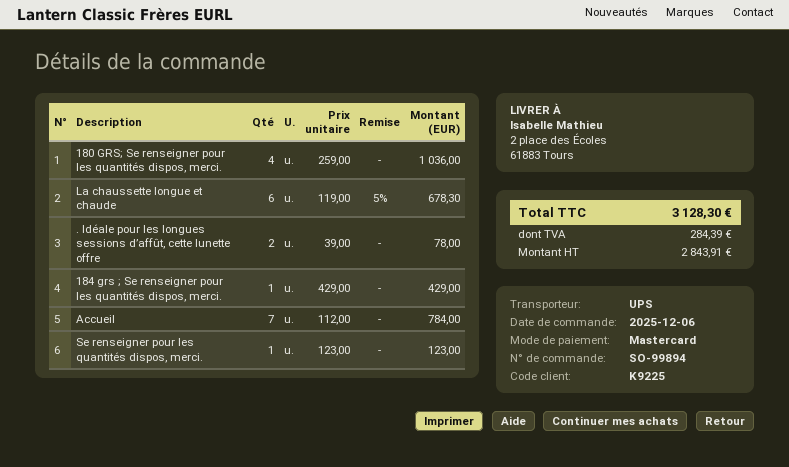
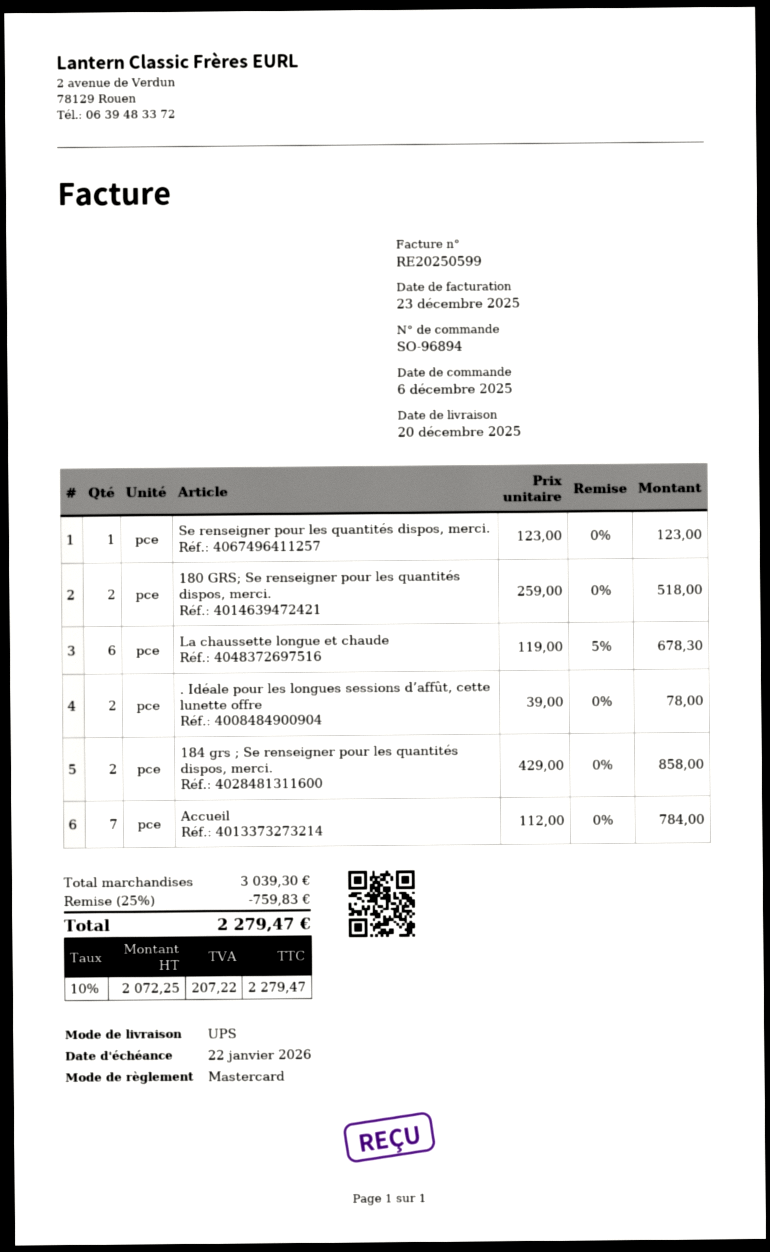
order number: SO-99894 -> SO-96894
180 GRS; Se renseigner pour les quantités dispos, merci.: 4 x 259.00 = 1036.00 -> 2 x 259.00 = 518.00
184 grs ; Se renseigner pour les quantités dispos, merci.: 1 x 429.00 = 429.00 -> 2 x 429.00 = 858.00
discount: none -> 25% = 759.83
net: 2843.91 -> 2072.25
tax: 284.39 -> 207.22
total: 3128.30 -> 2279.47

